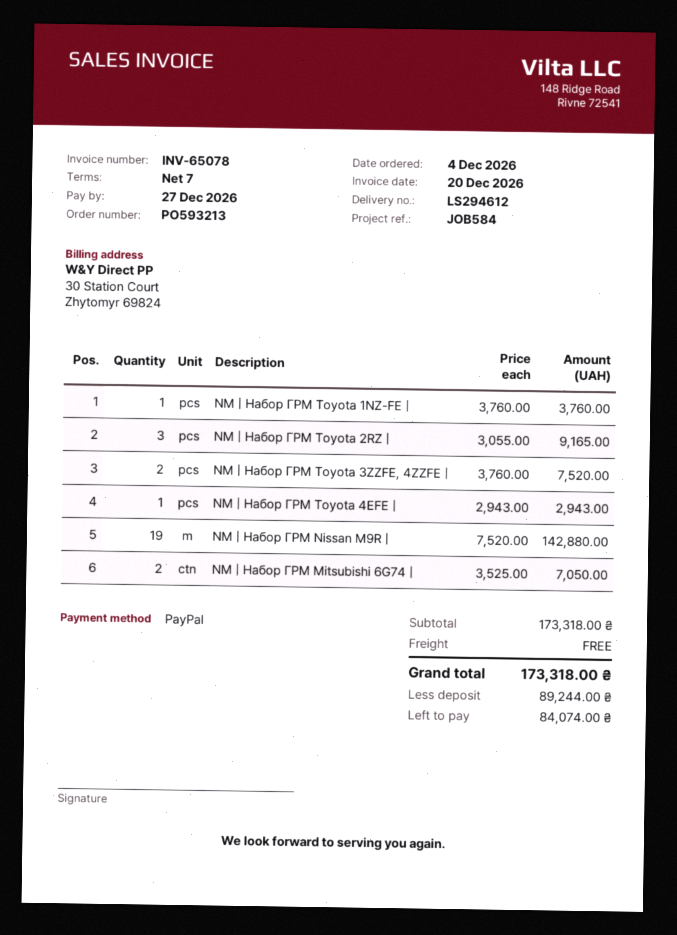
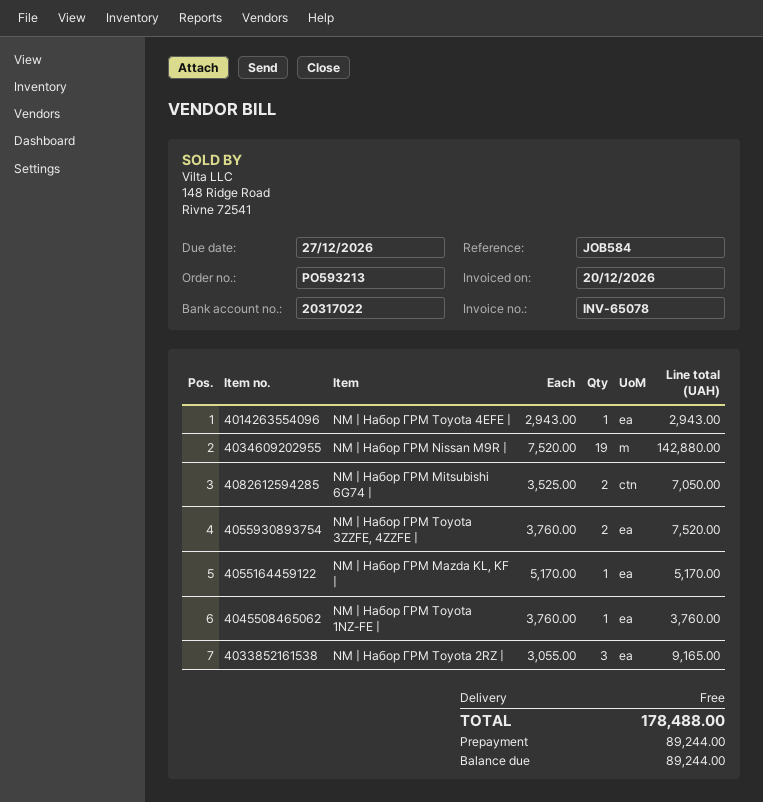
NM | Набор ГРМ Mazda KL, KF |: none -> 1 x 5170.00 = 5170.00
total: 173318.00 -> 178488.00
balance: 84074.00 -> 89244.00

